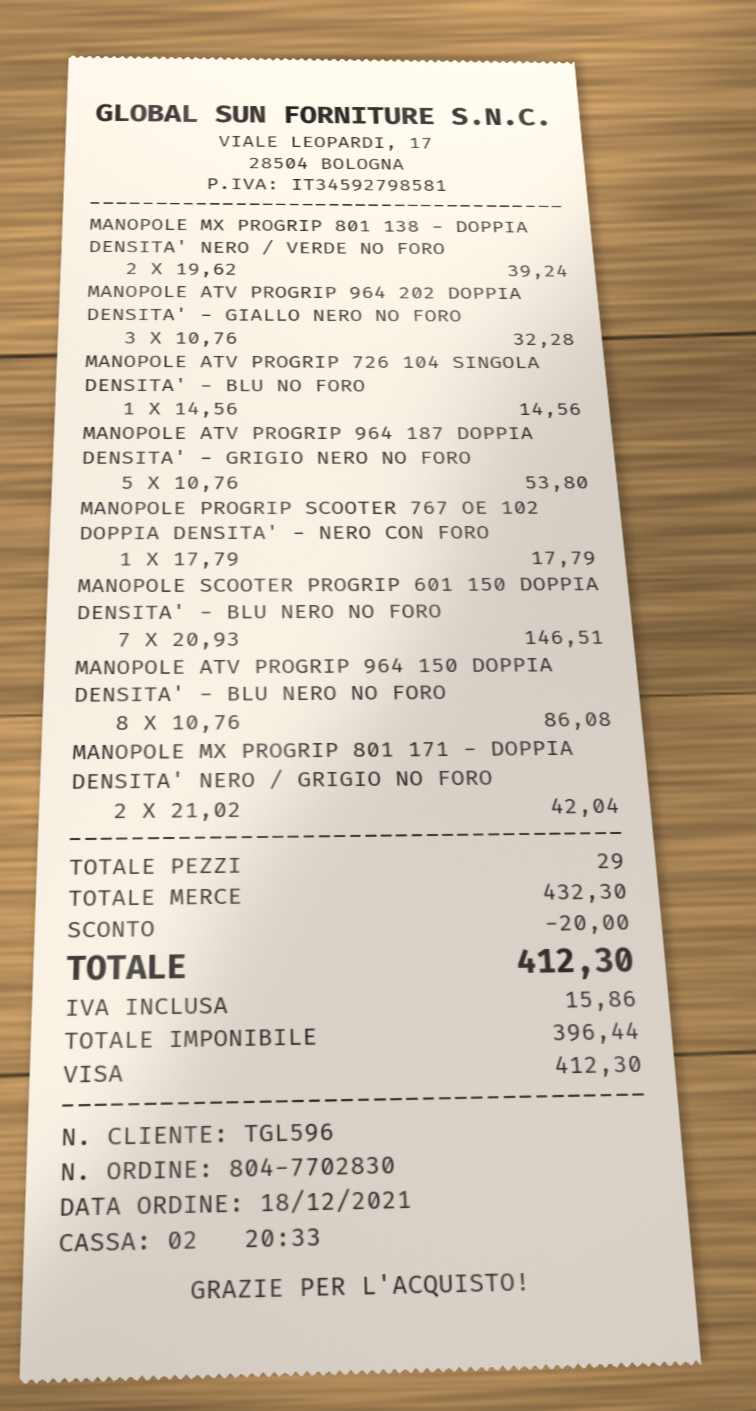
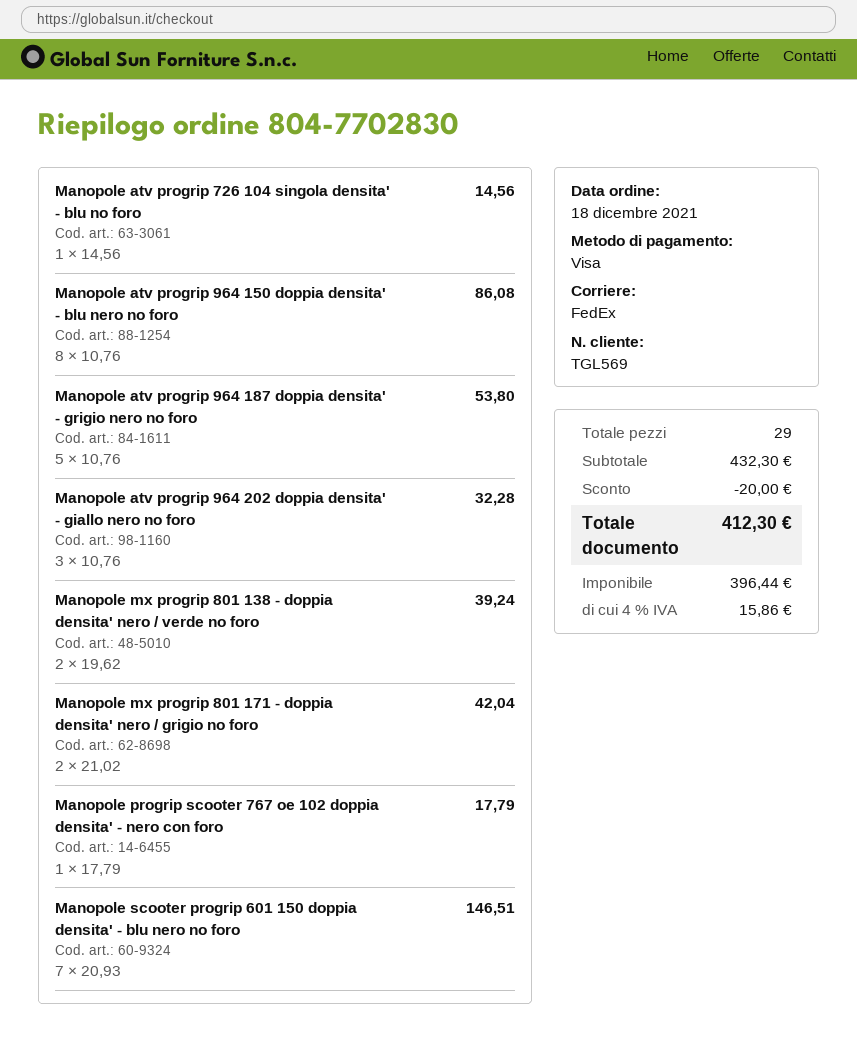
customer number: TGL596 -> TGL569

